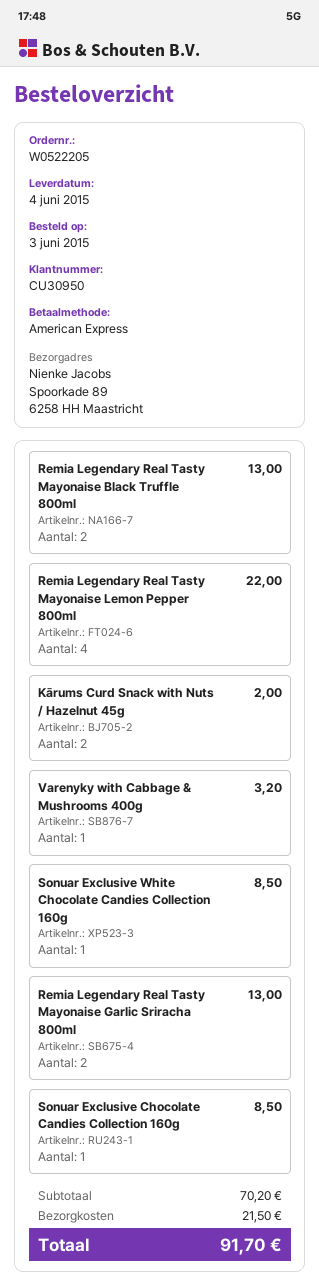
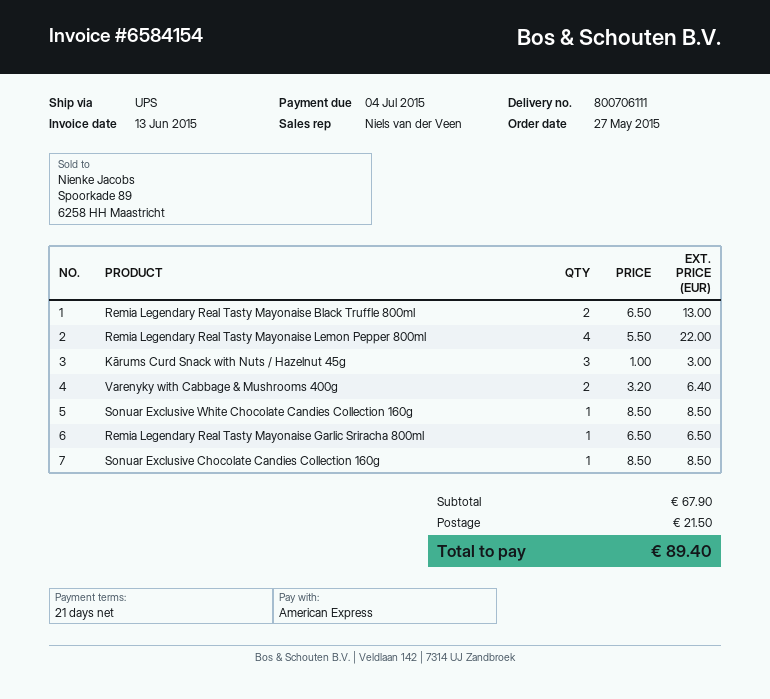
order date: 2015-06-03 -> 2015-05-27
Kārums Curd Snack with Nuts / Hazelnut 45g: 2 for 2.00 -> 3 for 3.00
Varenyky with Cabbage & Mushrooms 400g: 1 for 3.20 -> 2 for 6.40
Remia Legendary Real Tasty Mayonaise Garlic Sriracha 800ml: 2 for 13.00 -> 1 for 6.50
subtotal: 70.20 -> 67.90
total: 91.70 -> 89.40

